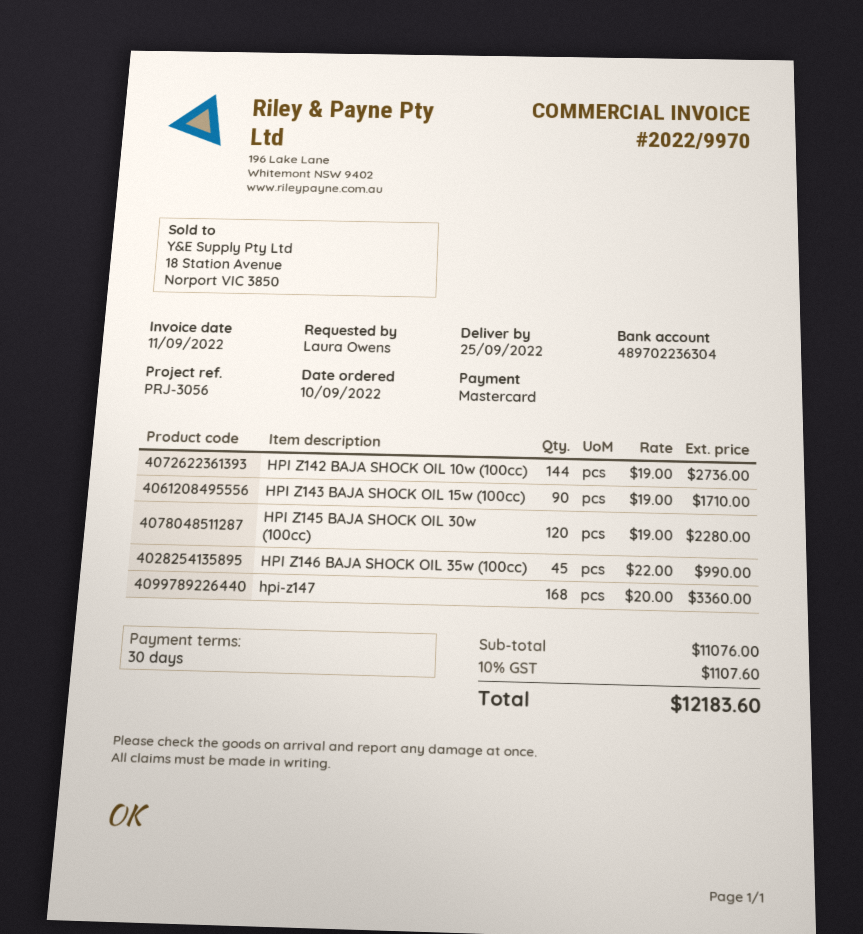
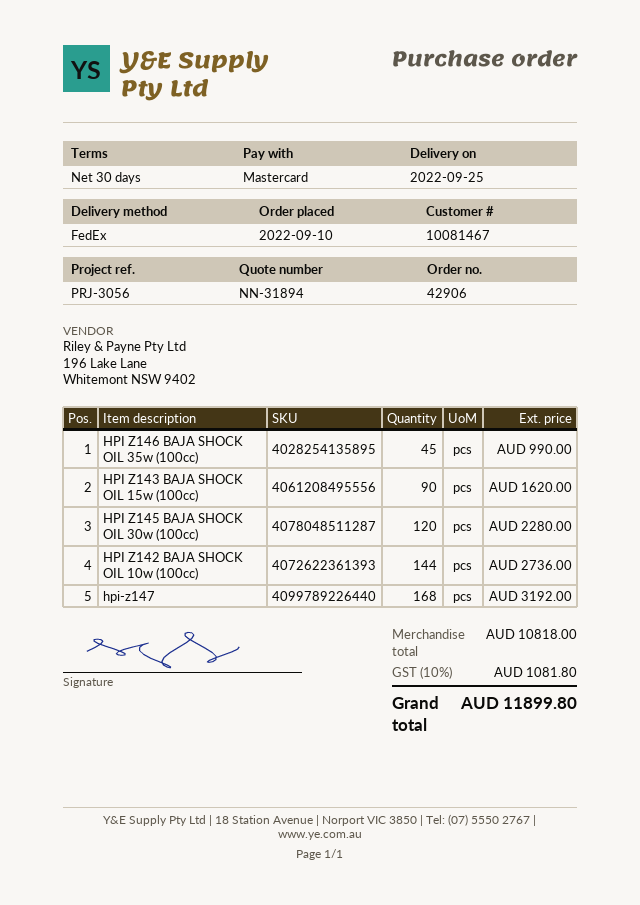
HPI Z143 BAJA SHOCK OIL 15w (100cc): 90 for 1710.00 -> 90 for 1620.00
hpi-z147: 168 for 3360.00 -> 168 for 3192.00
subtotal: 11076.00 -> 10818.00
tax: 10% = 1107.60 -> 10% = 1081.80
total: 12183.60 -> 11899.80

